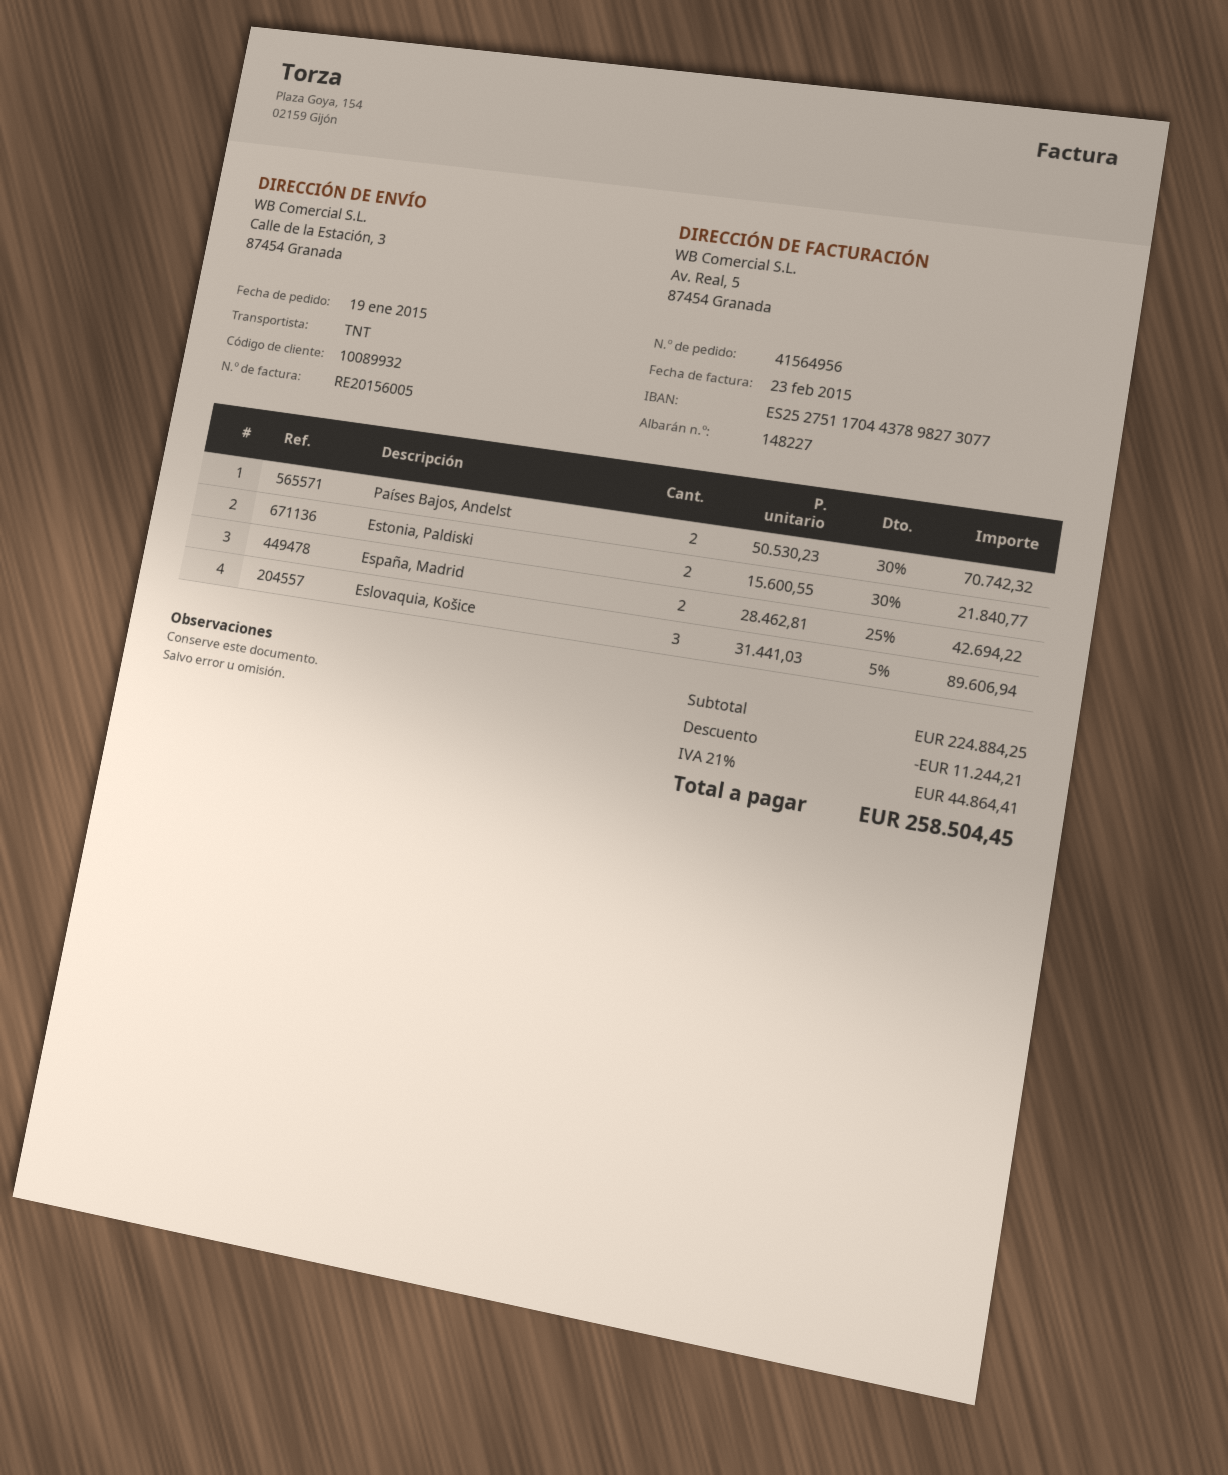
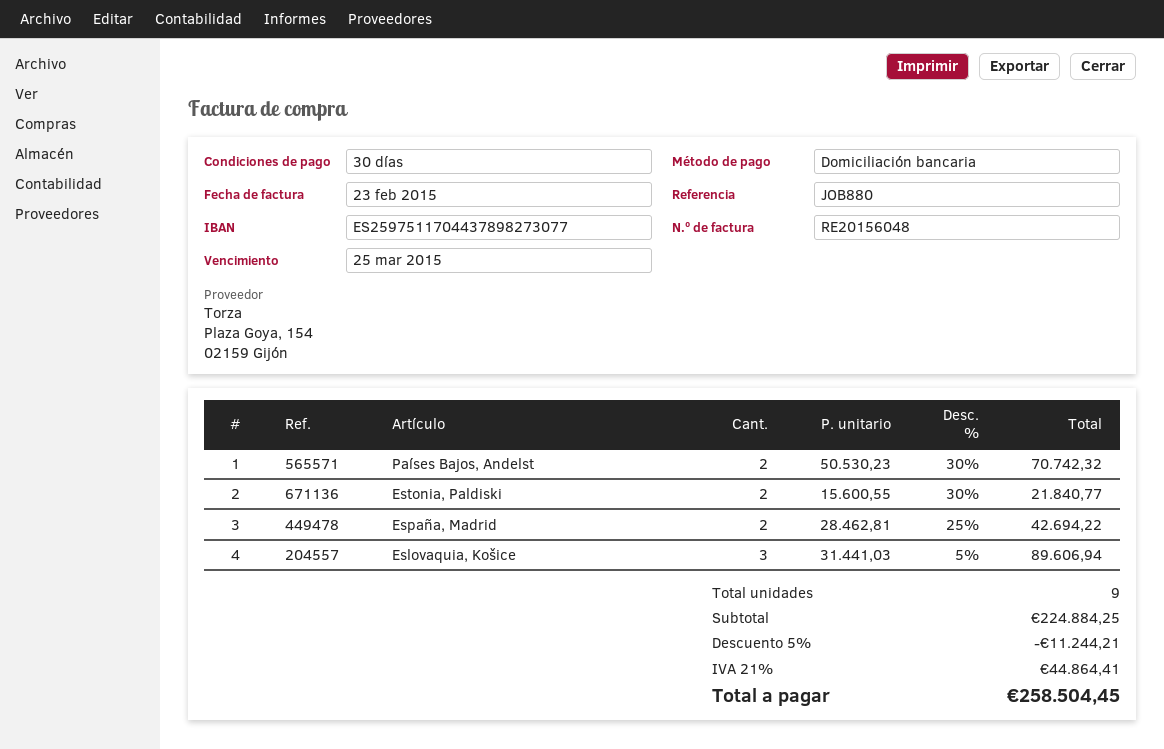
invoice number: RE20156005 -> RE20156048
bank account: ES2527511704437898273077 -> ES2597511704437898273077

